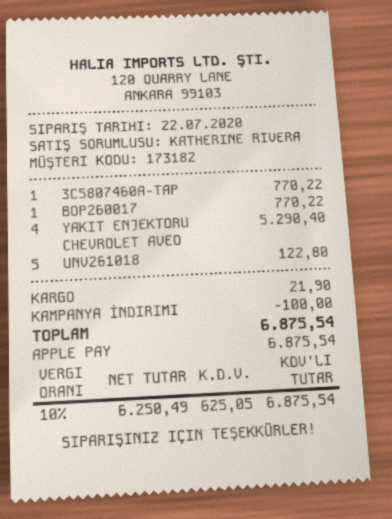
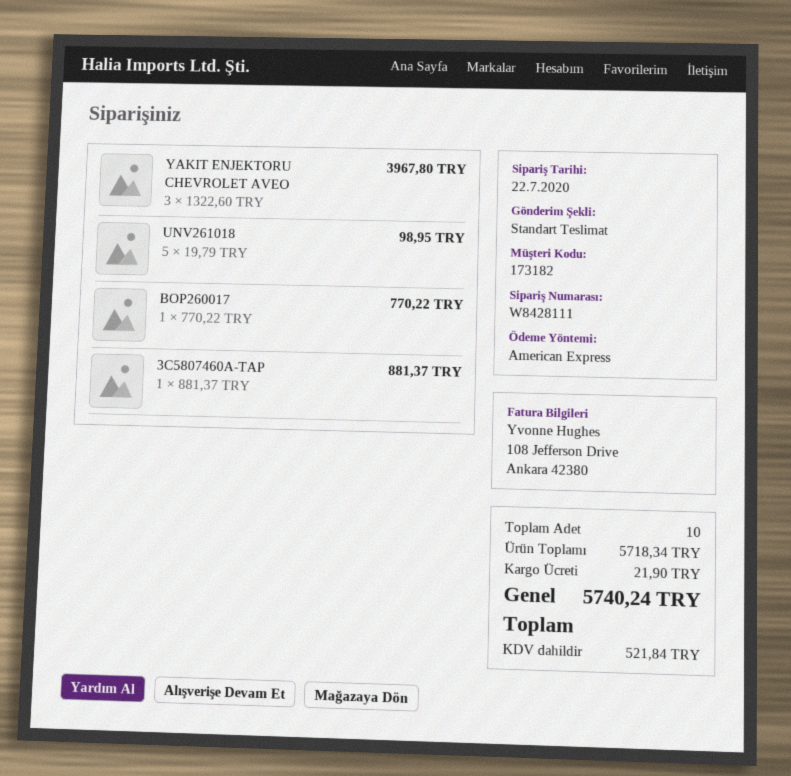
payment method: Apple Pay -> American Express
3C5807460A-TAP: 1 for 770.22 -> 1 for 881.37
YAKIT ENJEKTORU CHEVROLET AVEO: 4 for 5290.40 -> 3 for 3967.80
UNV261018: 5 for 122.80 -> 5 for 98.95
discount: 100.00 -> none
tax: 625.05 -> 521.84
total: 6875.54 -> 5740.24

